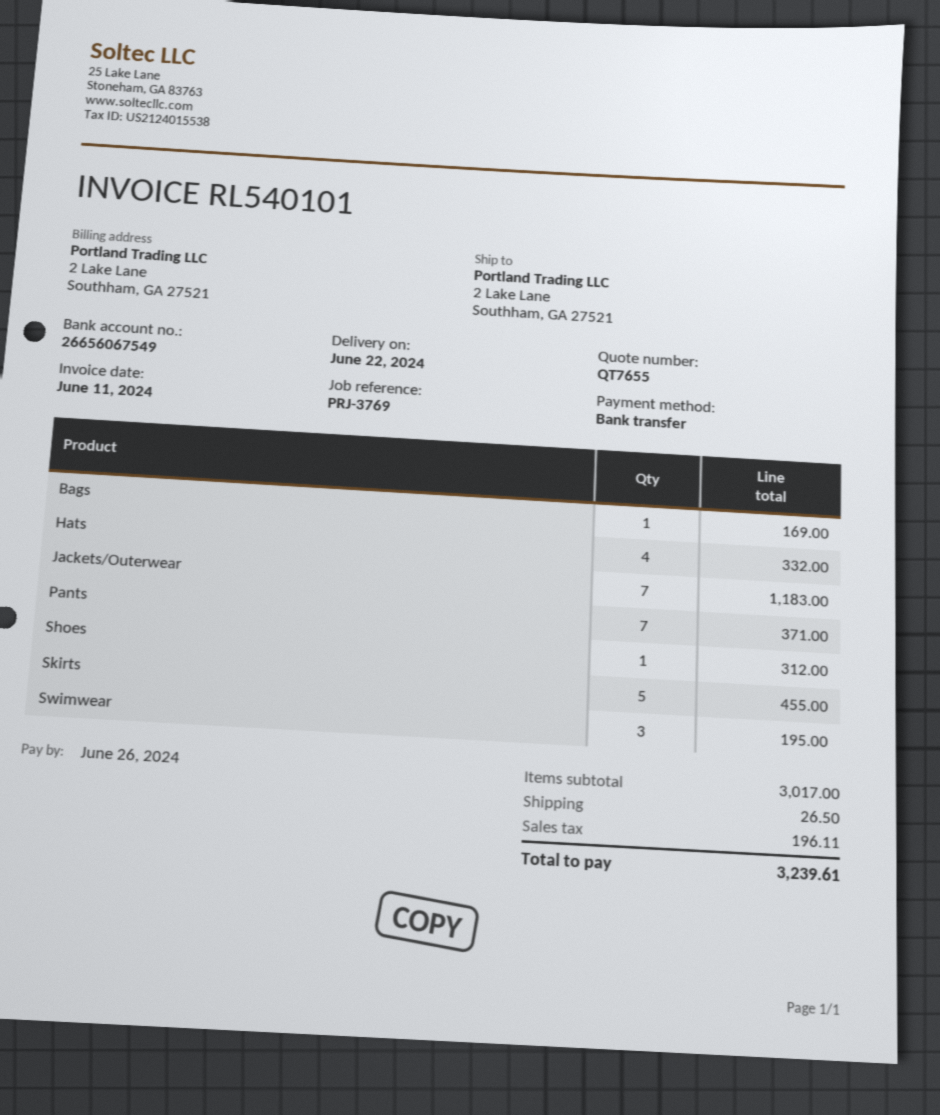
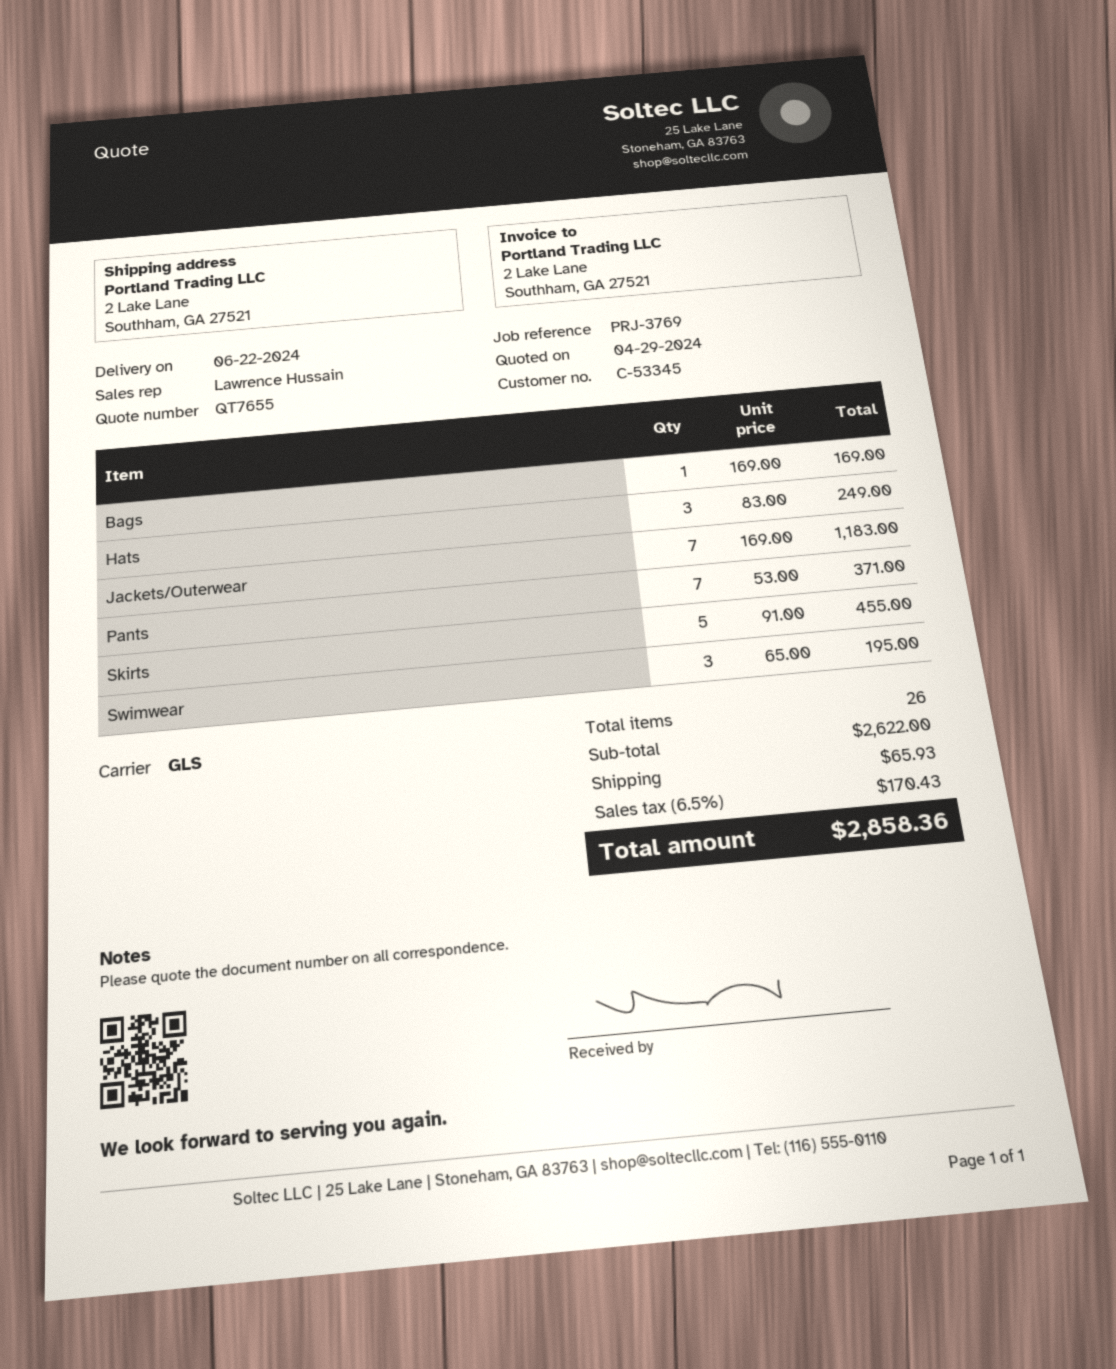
Hats: 4 for 332.00 -> 3 for 249.00
Shoes: 1 for 312.00 -> none
subtotal: 3017.00 -> 2622.00
shipping: 26.50 -> 65.93
tax: 196.11 -> 170.43
total: 3239.61 -> 2858.36

